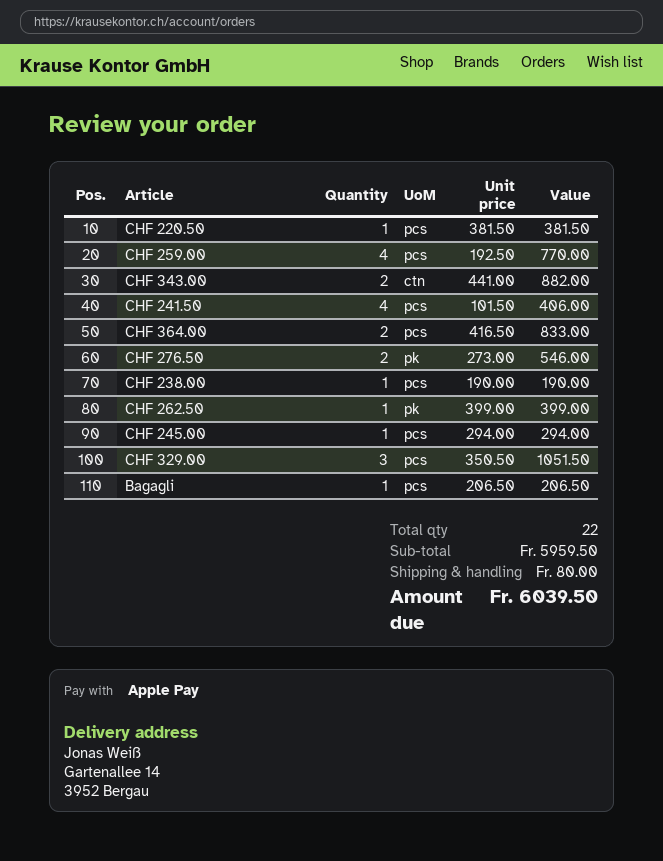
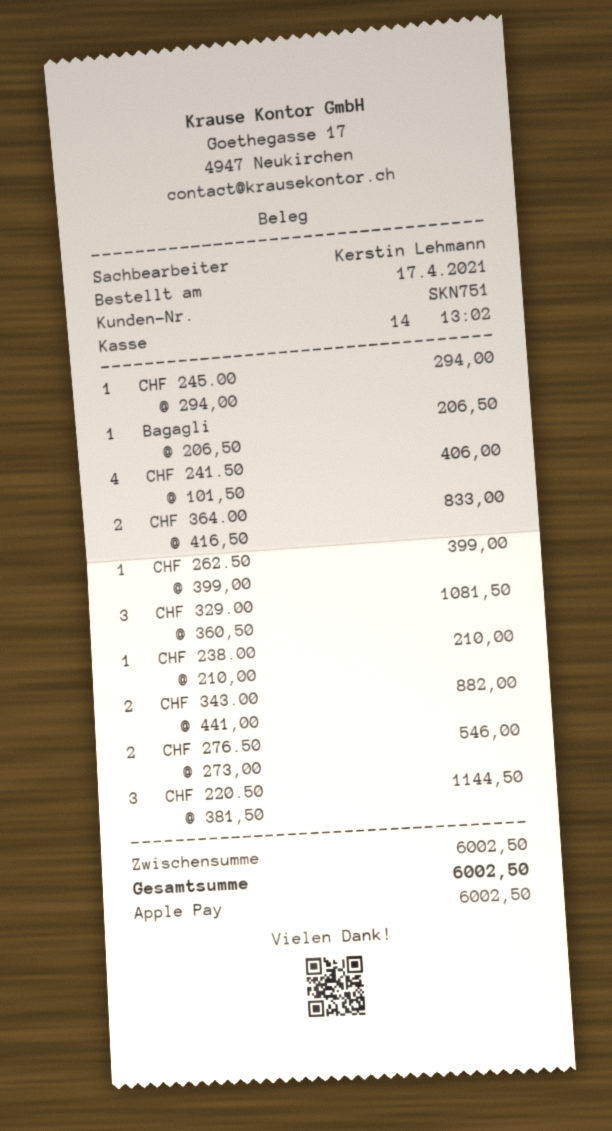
CHF 220.50: 1 x 381.50 = 381.50 -> 3 x 381.50 = 1144.50
CHF 259.00: 4 x 192.50 = 770.00 -> none
CHF 238.00: 1 x 190.00 = 190.00 -> 1 x 210.00 = 210.00
CHF 329.00: 3 x 350.50 = 1051.50 -> 3 x 360.50 = 1081.50
subtotal: 5959.50 -> 6002.50
shipping: 80.00 -> none
total: 6039.50 -> 6002.50

